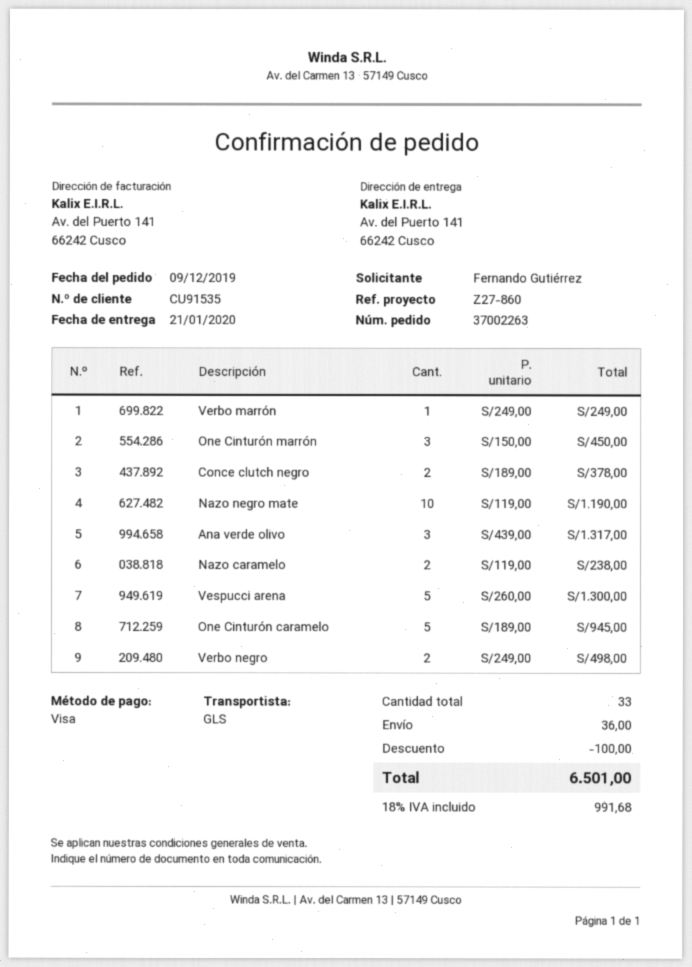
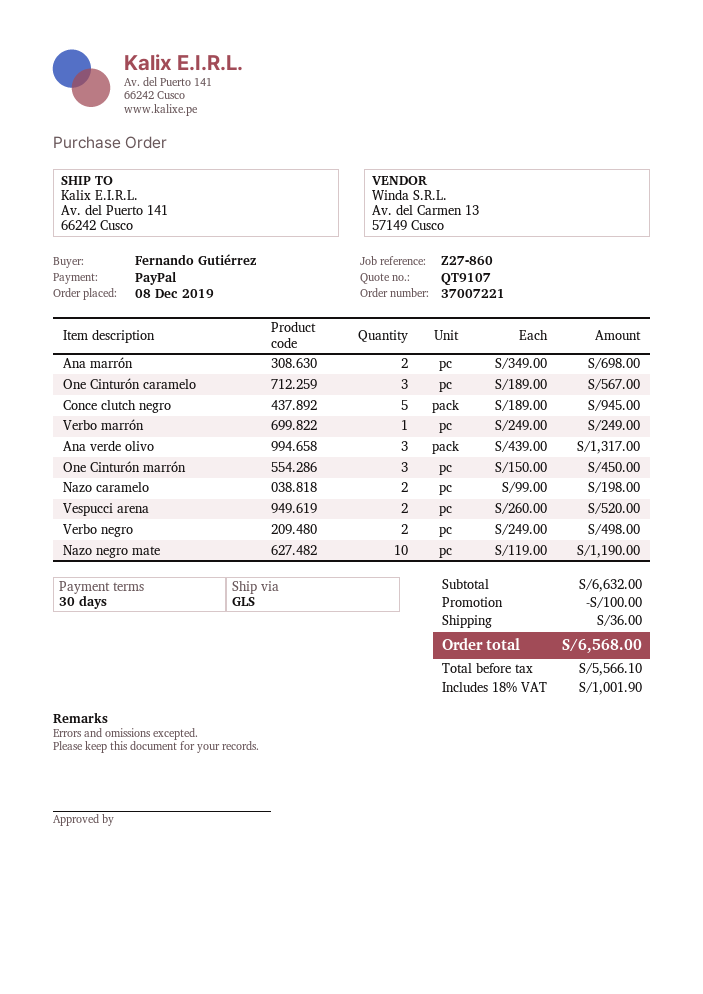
order number: 37002263 -> 37007221
order date: 2019-12-09 -> 2019-12-08
payment method: Visa -> PayPal
Conce clutch negro: 2 x 189.00 = 378.00 -> 5 x 189.00 = 945.00
Nazo caramelo: 2 x 119.00 = 238.00 -> 2 x 99.00 = 198.00
Vespucci arena: 5 x 260.00 = 1300.00 -> 2 x 260.00 = 520.00
One Cinturón caramelo: 5 x 189.00 = 945.00 -> 3 x 189.00 = 567.00
Ana marrón: none -> 2 x 349.00 = 698.00
tax: 18% = 991.68 -> 18% = 1001.90
total: 6501.00 -> 6568.00

